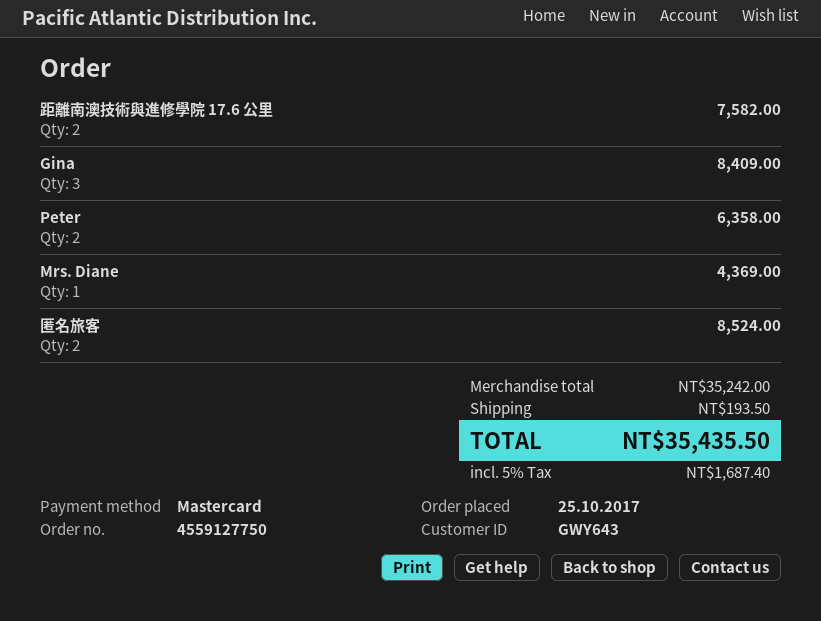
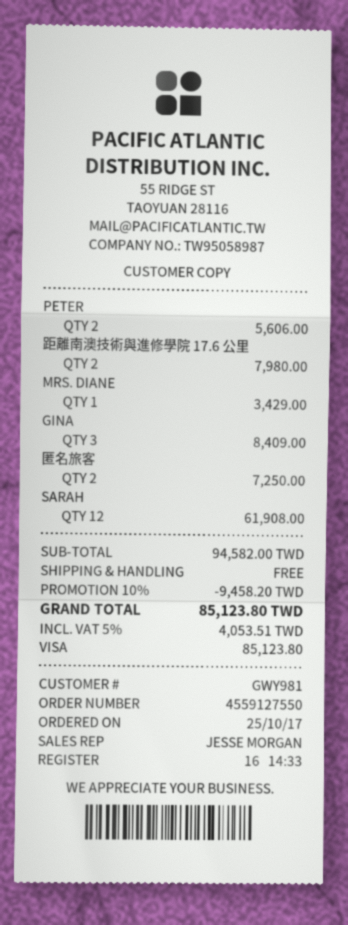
order number: 4559127750 -> 4559127550
customer number: GWY643 -> GWY981
payment method: Mastercard -> Visa
距離南澳技術與進修學院 17.6 公里: 2 for 7582.00 -> 2 for 7980.00
Peter: 2 for 6358.00 -> 2 for 5606.00
Mrs. Diane: 1 for 4369.00 -> 1 for 3429.00
匿名旅客: 2 for 8524.00 -> 2 for 7250.00
SARAH: none -> 12 for 61908.00
subtotal: 35242.00 -> 94582.00
discount: none -> 10% = 9458.20
shipping: 193.50 -> 0.00
tax: 5% = 1687.40 -> 5% = 4053.51
total: 35435.50 -> 85123.80

